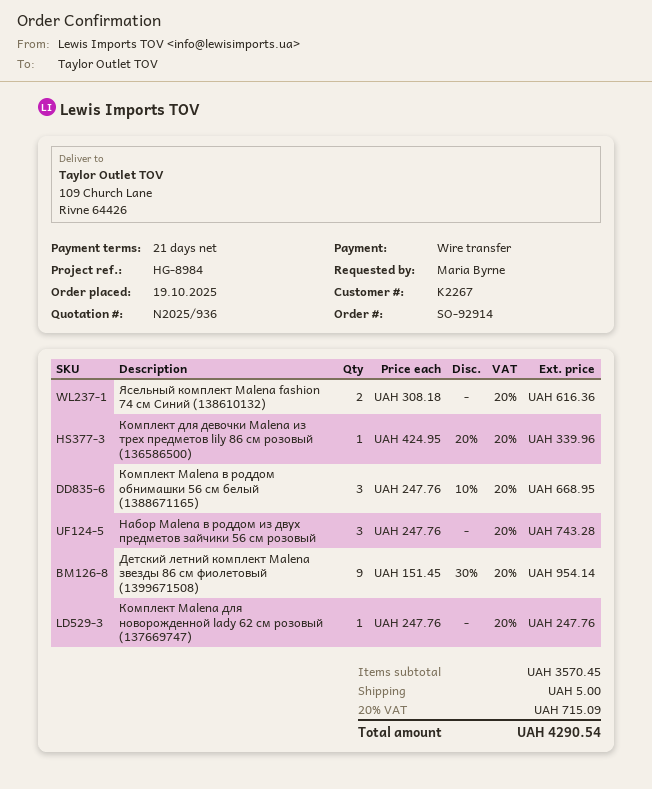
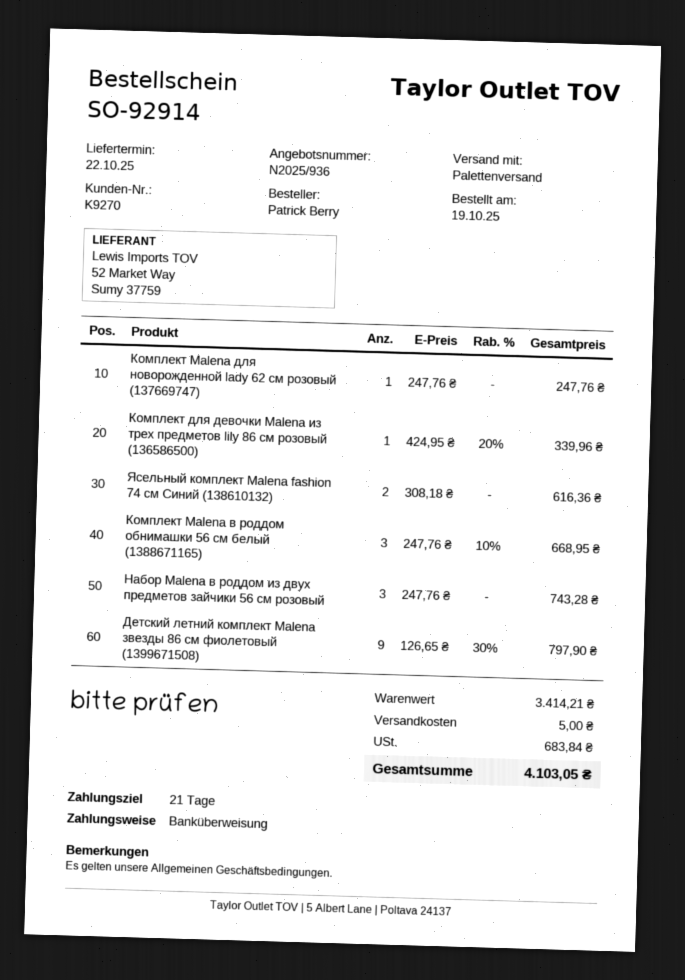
customer number: K2267 -> K9270
ordered by: Maria Byrne -> Patrick Berry
Детский летний комплект Malena звезды 86 см фиолетовый (1399671508): 9 x 151.45 - 30% = 954.14 -> 9 x 126.65 - 30% = 797.90
subtotal: 3570.45 -> 3414.21
tax: 715.09 -> 683.84
total: 4290.54 -> 4103.05

